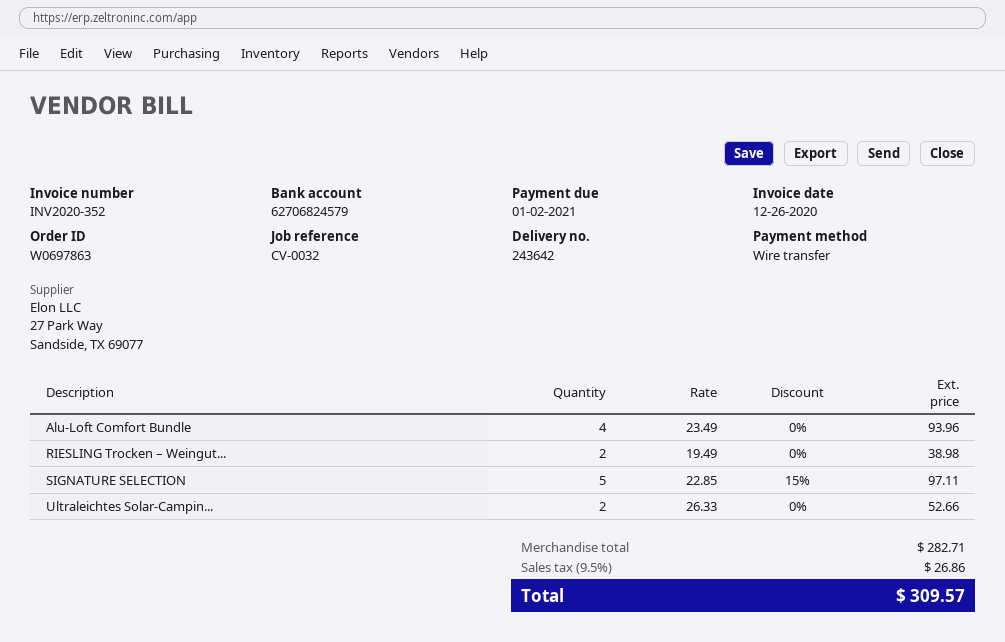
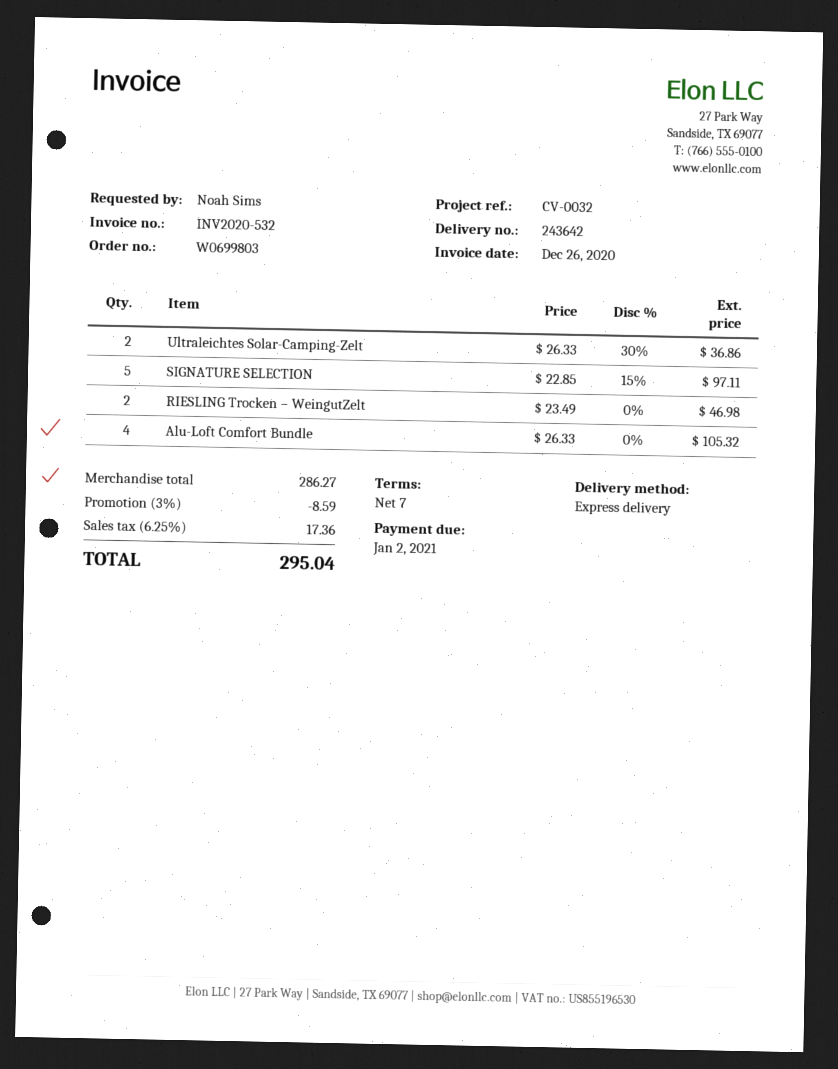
order number: W0697863 -> W0699803
invoice number: INV2020-352 -> INV2020-532
Alu-Loft Comfort Bundle: 4 x 23.49 = 93.96 -> 4 x 26.33 = 105.32
RIESLING Trocken – Weingut...: 2 x 19.49 = 38.98 -> 2 x 23.49 = 46.98
Ultraleichtes Solar-Campin...: 2 x 26.33 = 52.66 -> 2 x 26.33 - 30% = 36.86
subtotal: 282.71 -> 286.27
discount: none -> 3% = 8.59
tax: 9.5% = 26.86 -> 6.25% = 17.36
total: 309.57 -> 295.04

